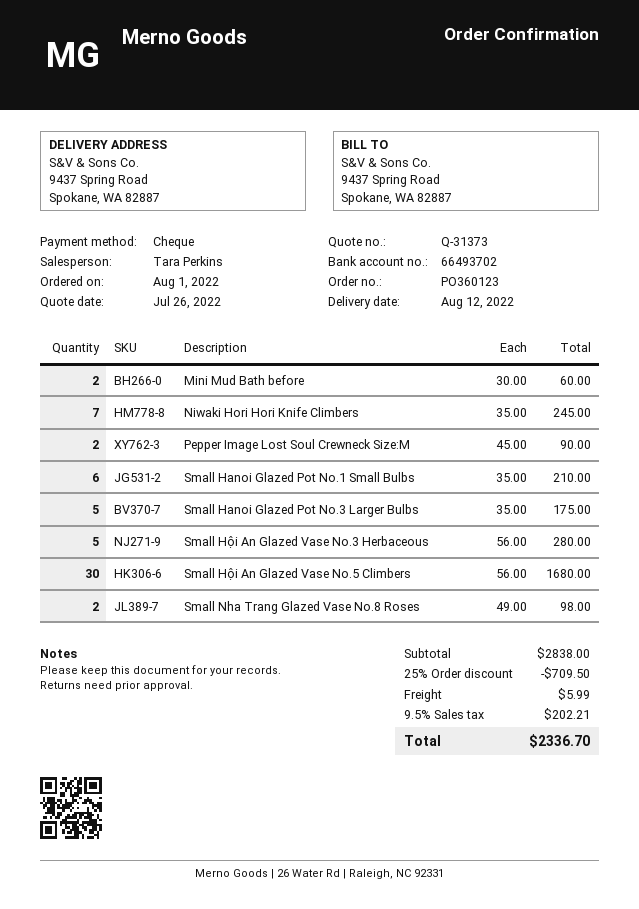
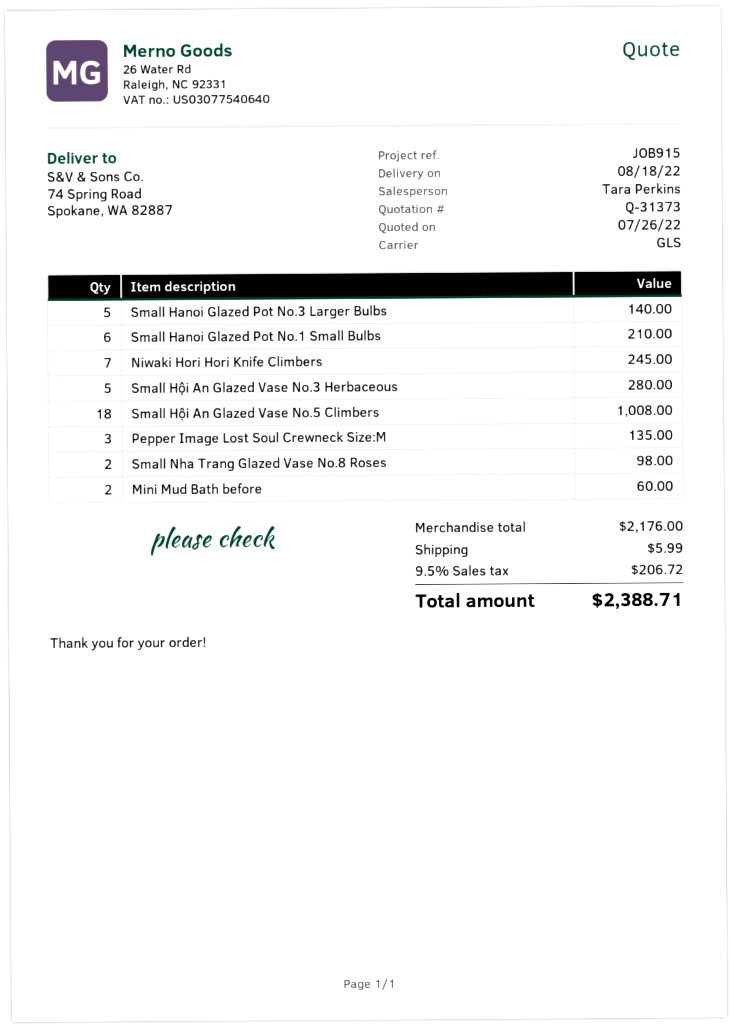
delivery date: 2022-08-12 -> 2022-08-18
ship to: 9437 Spring Road, Spokane, WA 82887 -> 74 Spring Road, Spokane, WA 82887
Pepper Image Lost Soul Crewneck Size:M: 2 for 90.00 -> 3 for 135.00
Small Hanoi Glazed Pot No.3 Larger Bulbs: 5 for 175.00 -> 5 for 140.00
Small Hội An Glazed Vase No.5 Climbers: 30 for 1680.00 -> 18 for 1008.00
subtotal: 2838.00 -> 2176.00
discount: 25% = 709.50 -> none
tax: 9.5% = 202.21 -> 9.5% = 206.72
total: 2336.70 -> 2388.71

